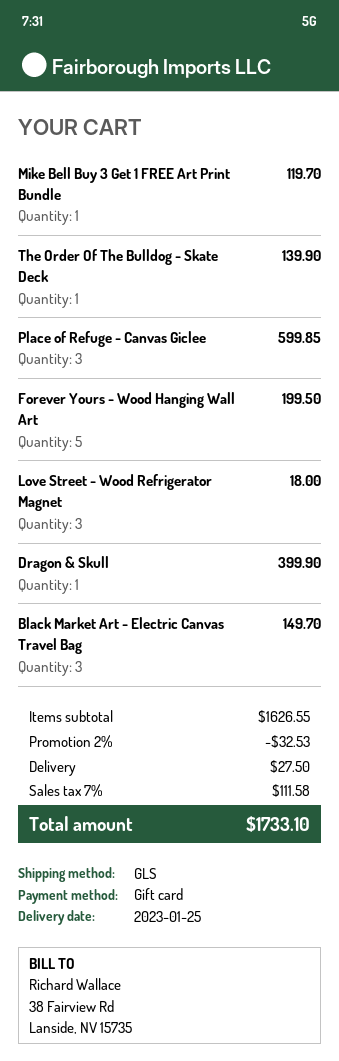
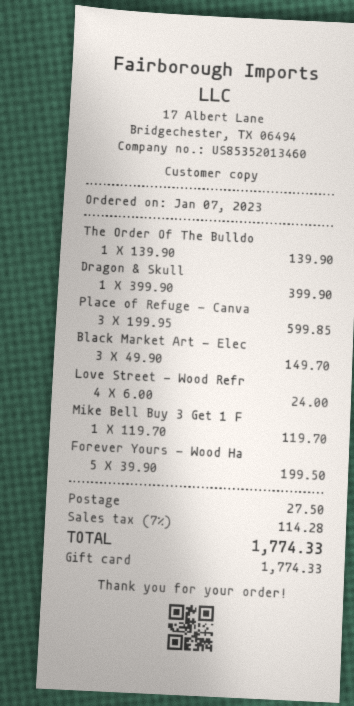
Love Street - Wood Refrigerator Magnet: 3 for 18.00 -> 4 for 24.00
discount: 2% = 32.53 -> none
tax: 7% = 111.58 -> 7% = 114.28
total: 1733.10 -> 1774.33

